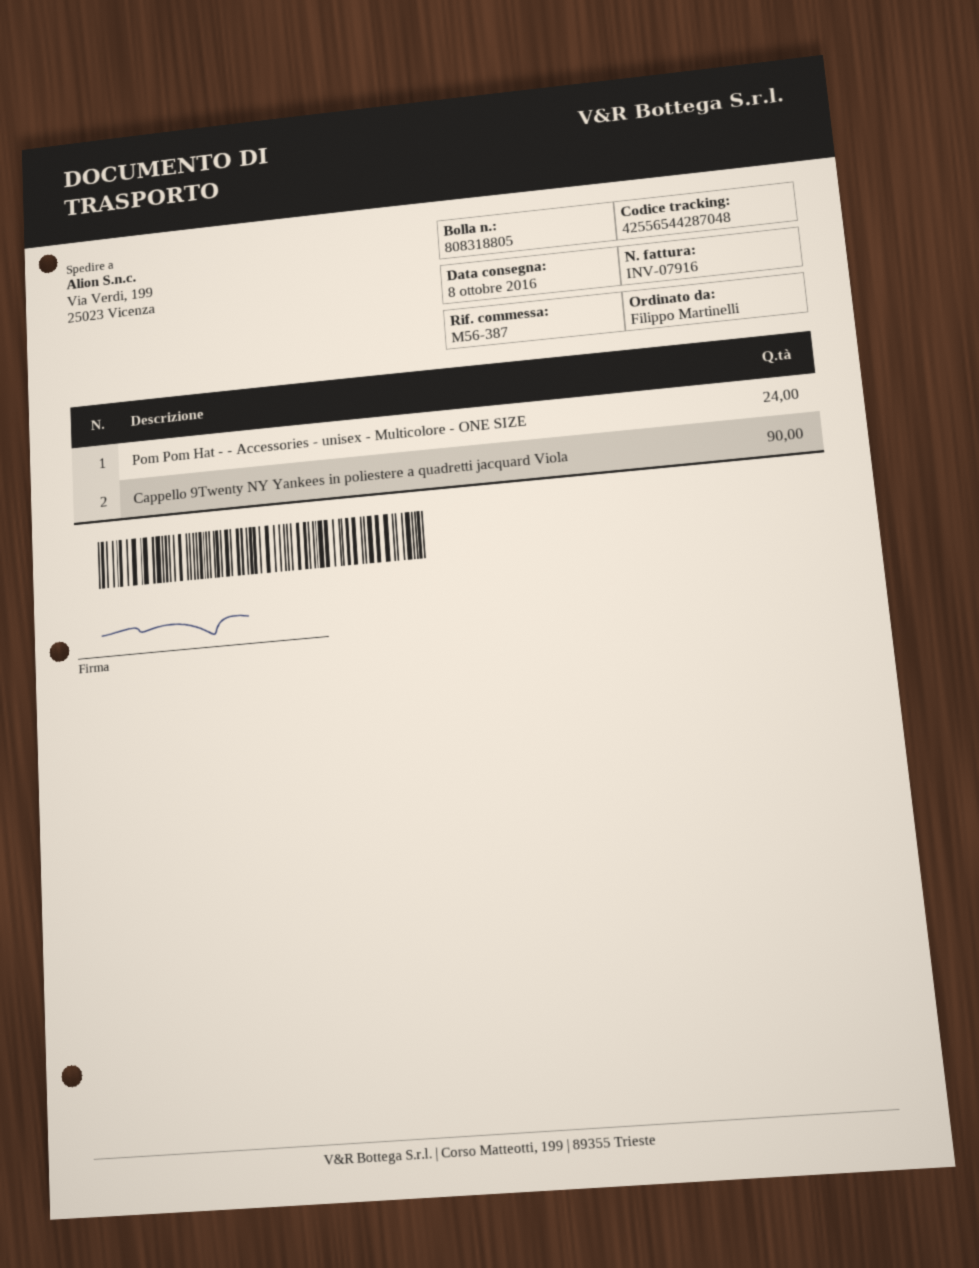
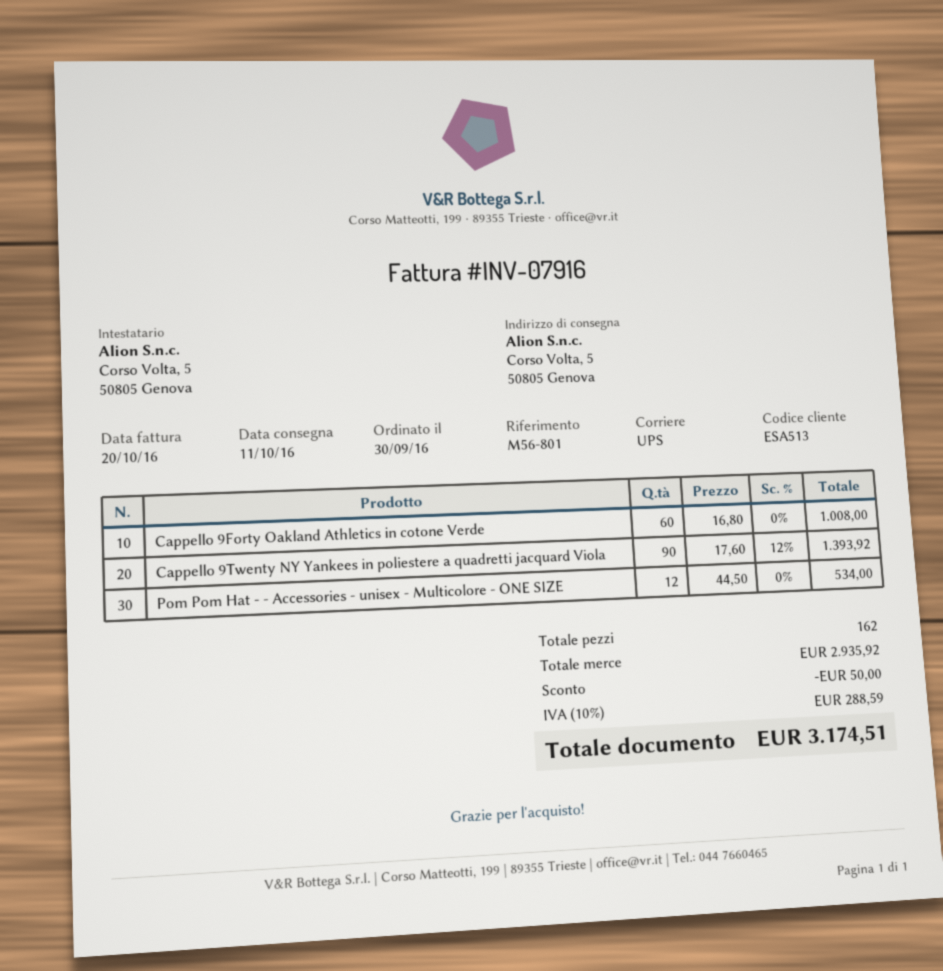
delivery date: 2016-10-08 -> 2016-10-11
reference: M56-387 -> M56-801
ship to: Via Verdi, 199, 25023 Vicenza -> Corso Volta, 5, 50805 Genova
Pom Pom Hat - - Accessories - unisex - Multicolore - ONE SIZE: 24 -> 12
Cappello 9Forty Oakland Athletics in cotone Verde: none -> 60

